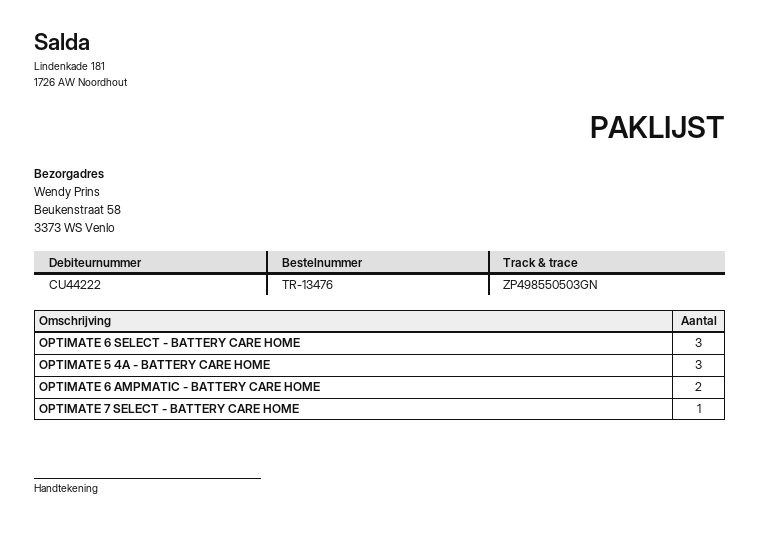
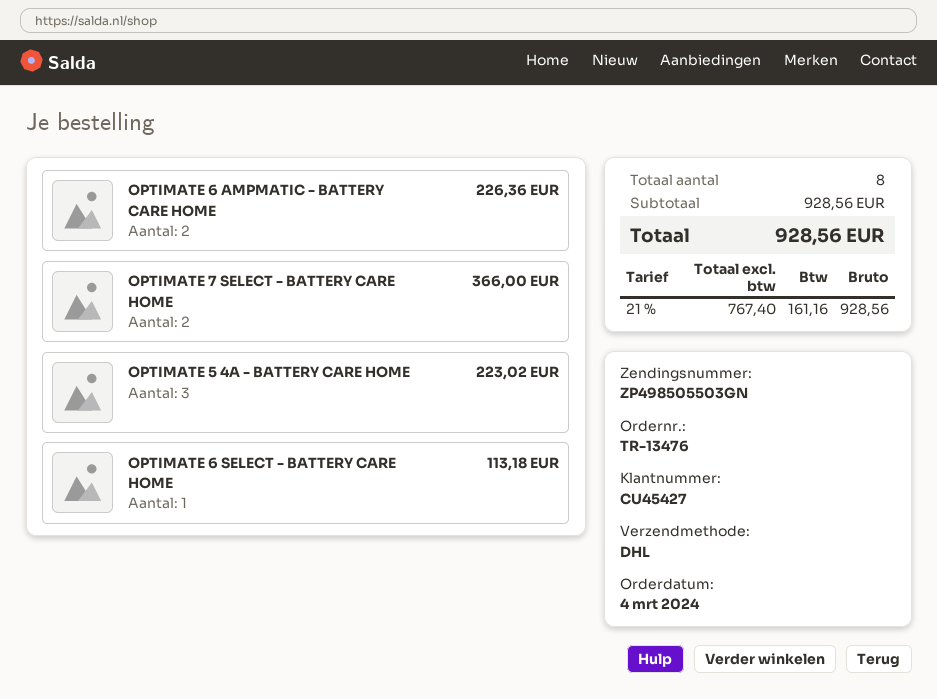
customer number: CU44222 -> CU45427
tracking number: ZP498550503GN -> ZP498505503GN
OPTIMATE 6 SELECT - BATTERY CARE HOME: 3 -> 1
OPTIMATE 7 SELECT - BATTERY CARE HOME: 1 -> 2

